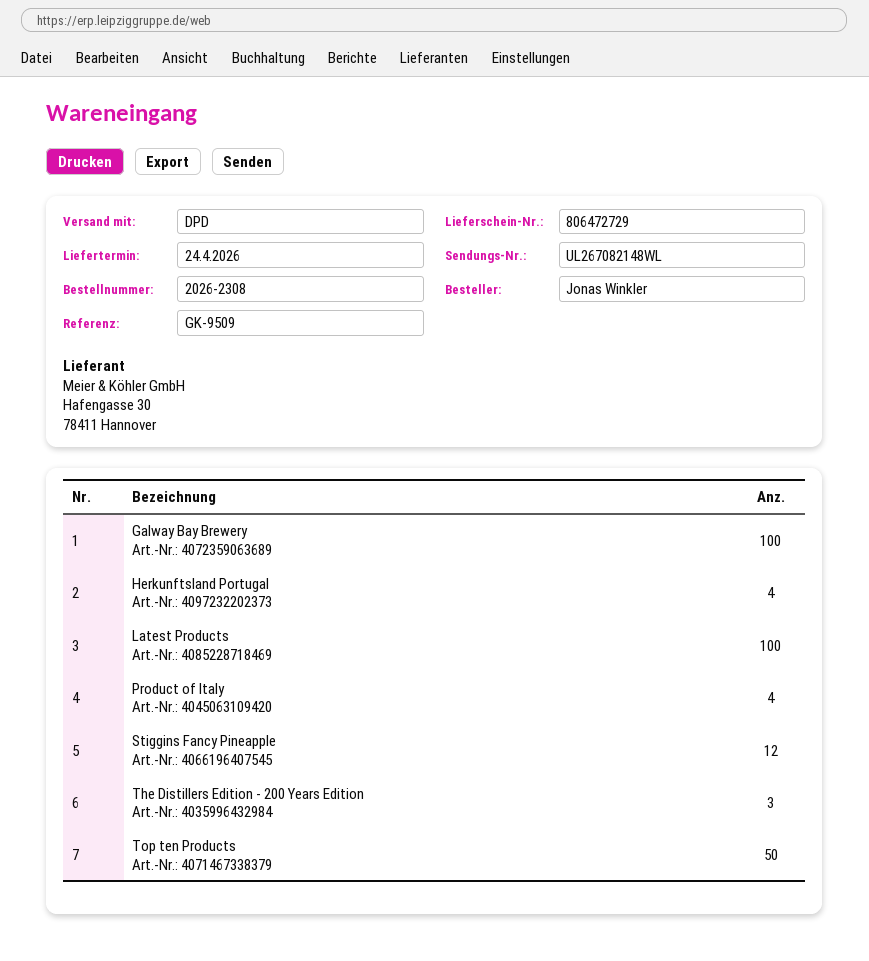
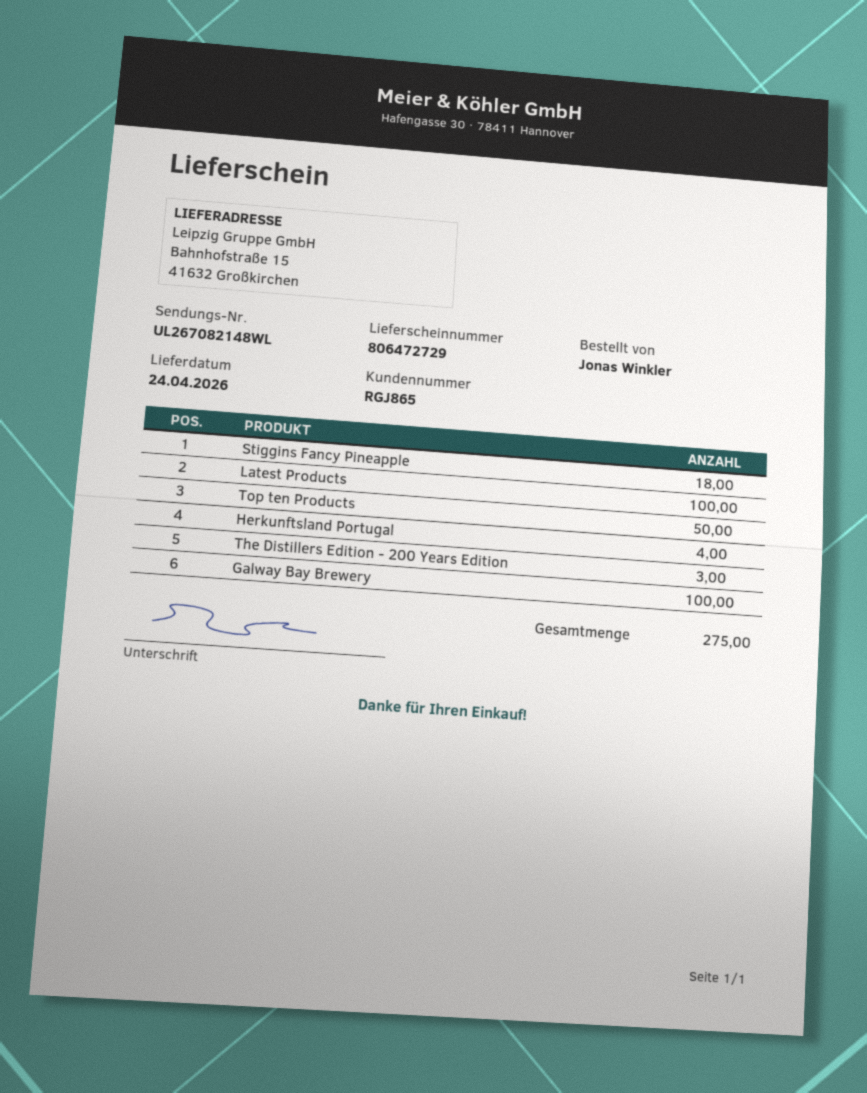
Product of Italy: 4 -> none
Stiggins Fancy Pineapple: 12 -> 18

